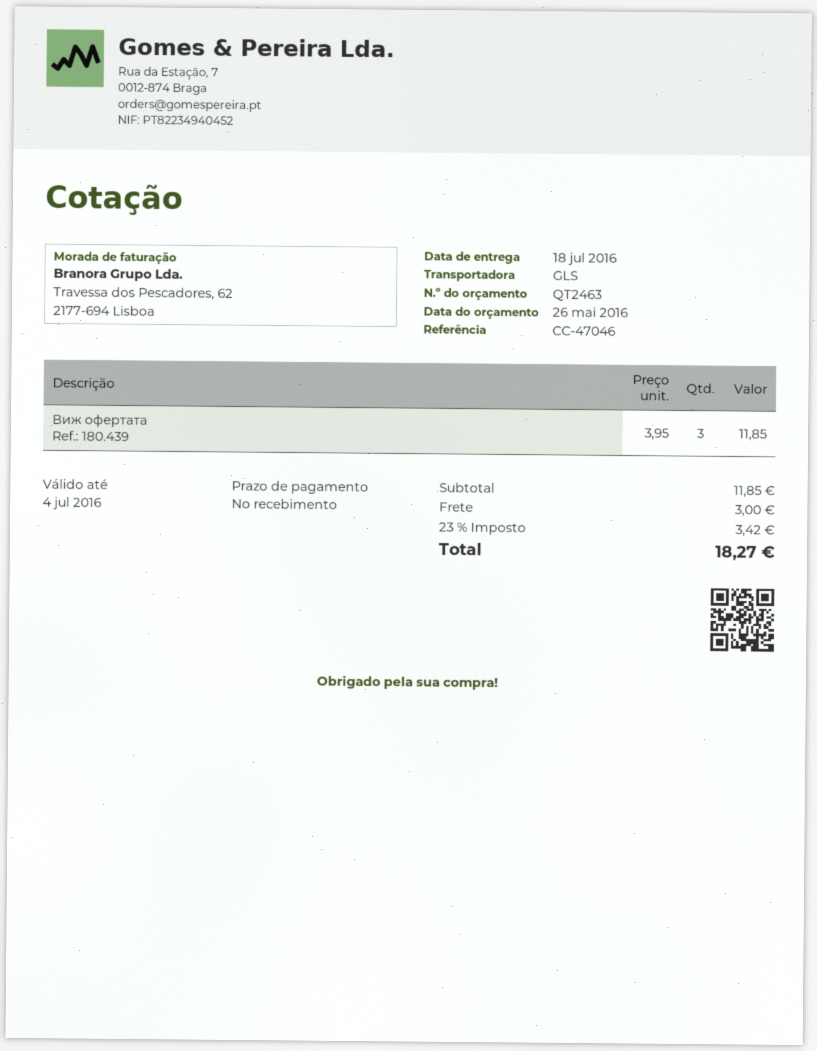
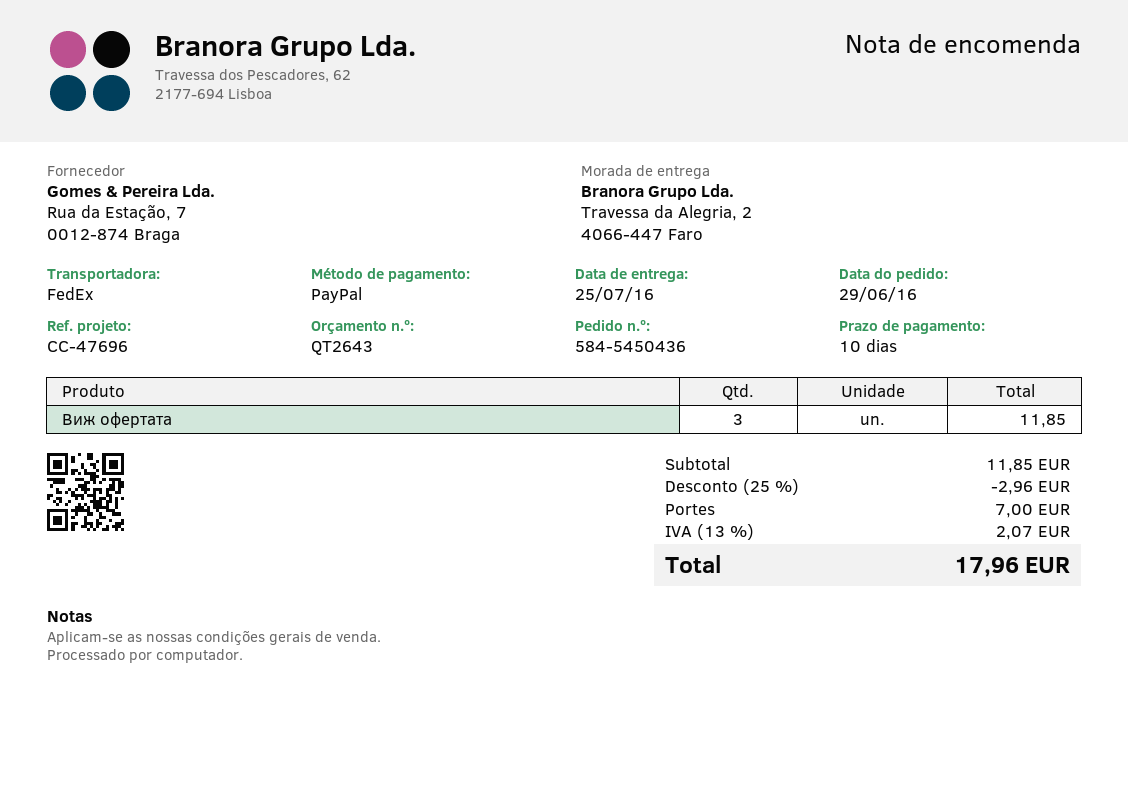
quote number: QT2463 -> QT2643
delivery date: 2016-07-18 -> 2016-07-25
payment terms: on receipt -> 10 days
reference: CC-47046 -> CC-47696
shipping method: GLS -> FedEx
discount: none -> 25% = 2.96
shipping: 3.00 -> 7.00
tax: 23% = 3.42 -> 13% = 2.07
total: 18.27 -> 17.96

